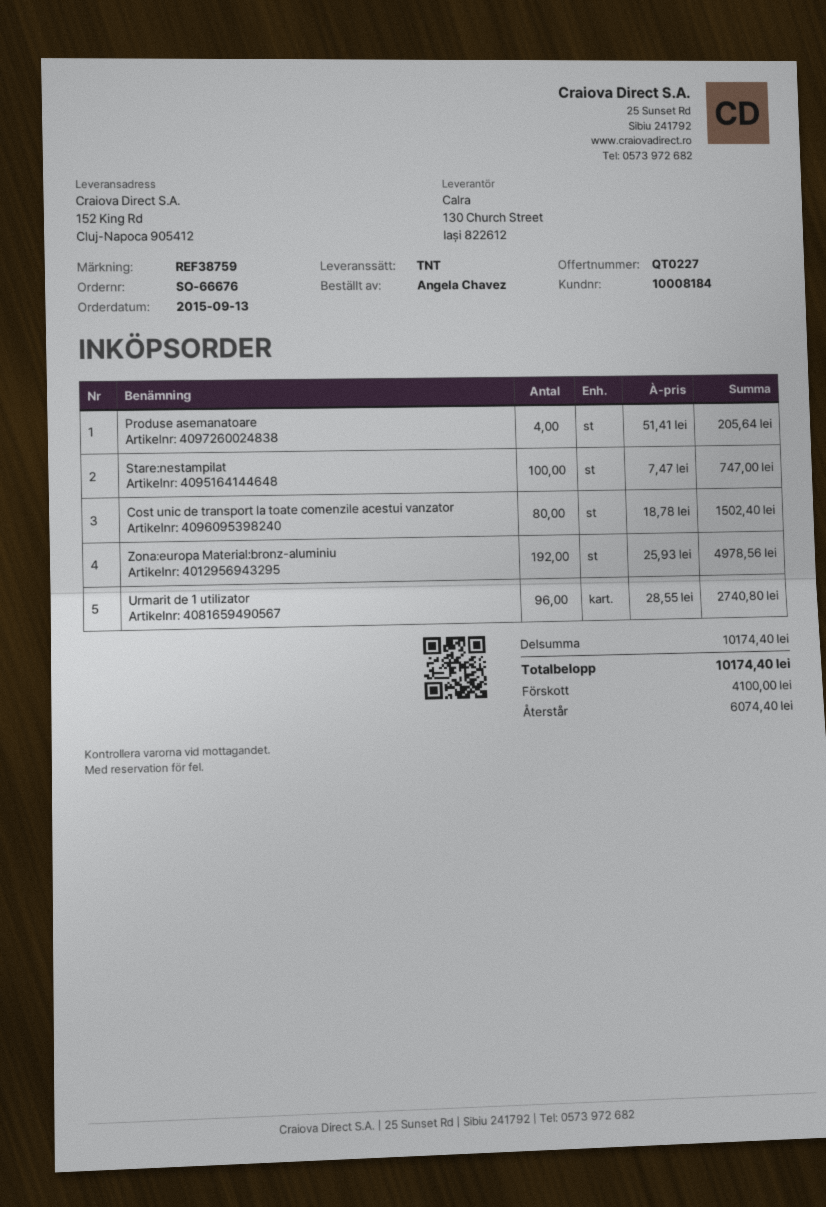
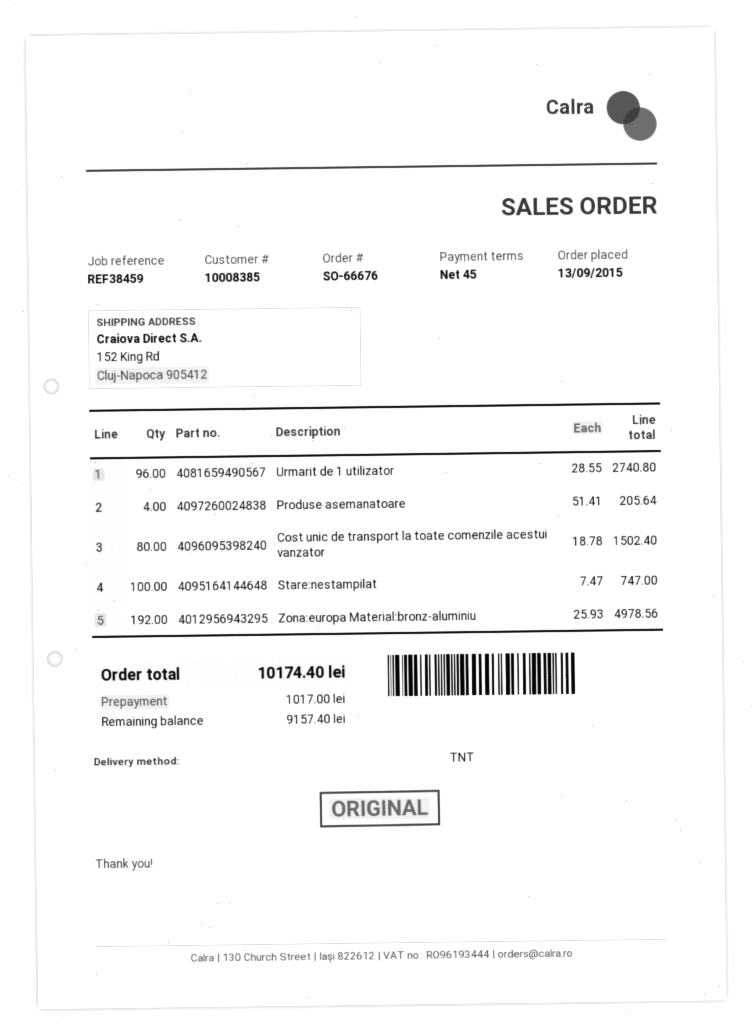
customer number: 10008184 -> 10008385
reference: REF38759 -> REF38459
deposit: 4100.00 -> 1017.00
balance: 6074.40 -> 9157.40

